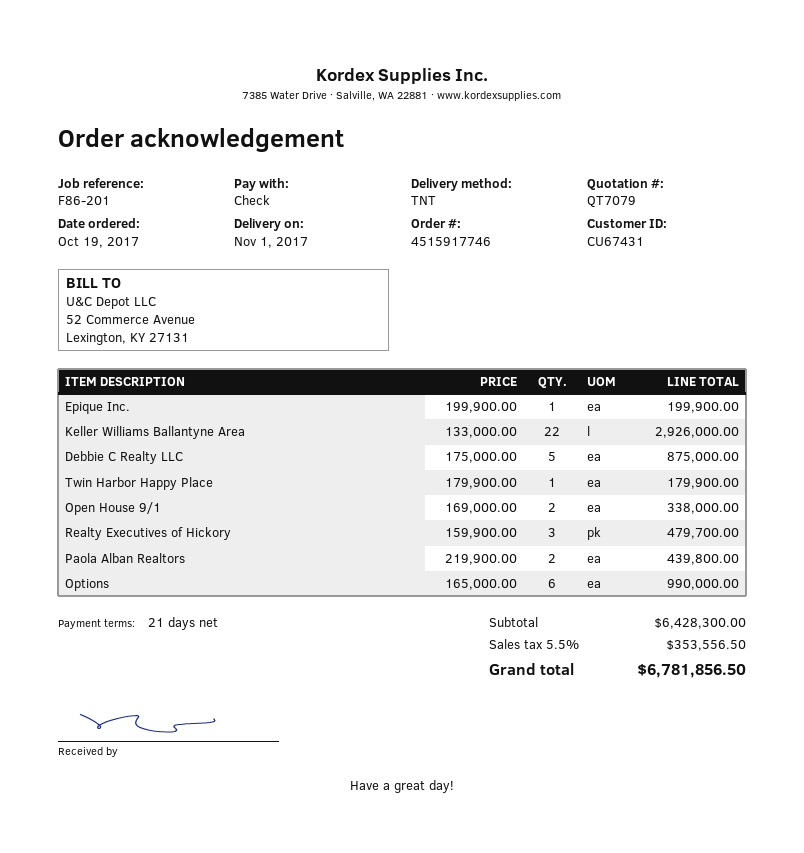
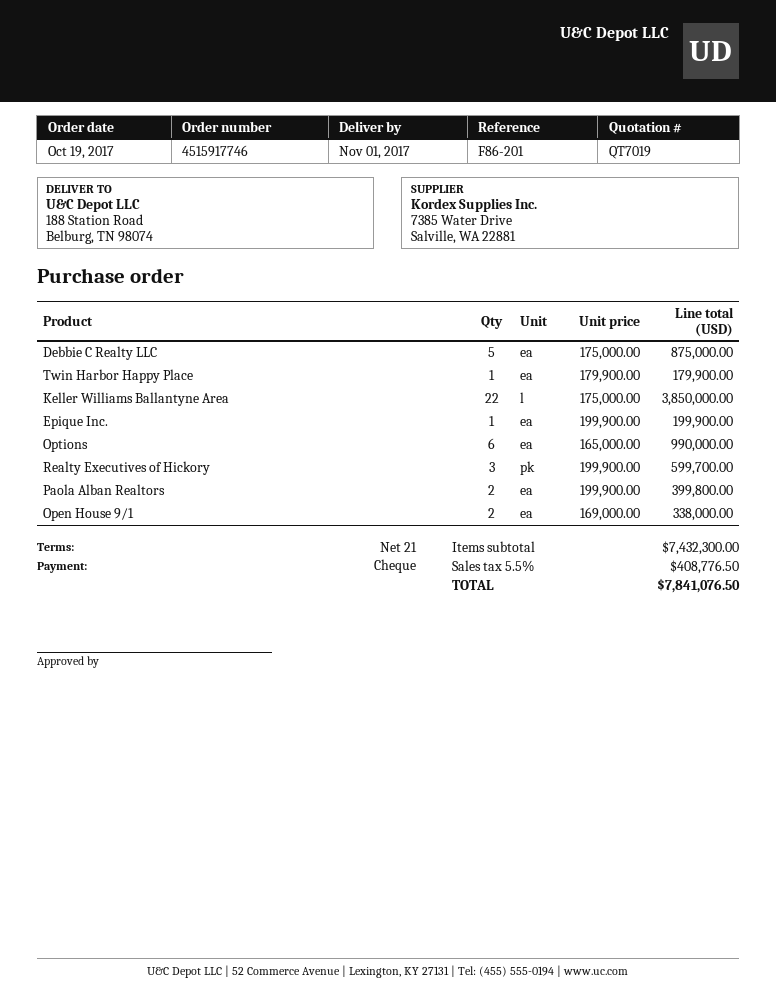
quote number: QT7079 -> QT7019
Keller Williams Ballantyne Area: 22 x 133000.00 = 2926000.00 -> 22 x 175000.00 = 3850000.00
Realty Executives of Hickory: 3 x 159900.00 = 479700.00 -> 3 x 199900.00 = 599700.00
Paola Alban Realtors: 2 x 219900.00 = 439800.00 -> 2 x 199900.00 = 399800.00
subtotal: 6428300.00 -> 7432300.00
tax: 5.5% = 353556.50 -> 5.5% = 408776.50
total: 6781856.50 -> 7841076.50

